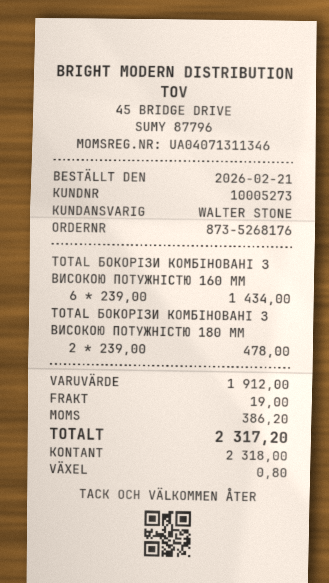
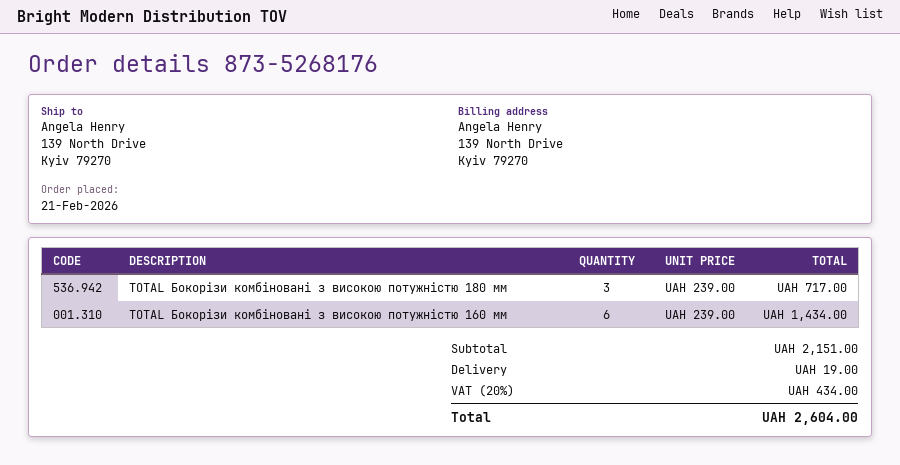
TOTAL БОКОРІЗИ КОМБІНОВАНІ З ВИСОКОЮ ПОТУЖНІСТЮ 180 ММ: 2 x 239.00 = 478.00 -> 3 x 239.00 = 717.00
subtotal: 1912.00 -> 2151.00
tax: 386.20 -> 434.00
total: 2317.20 -> 2604.00

